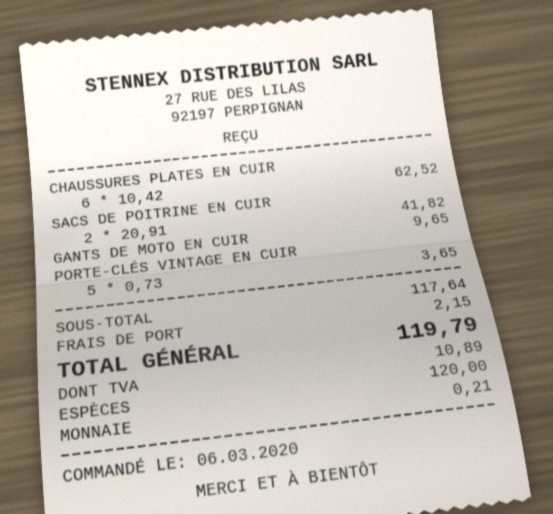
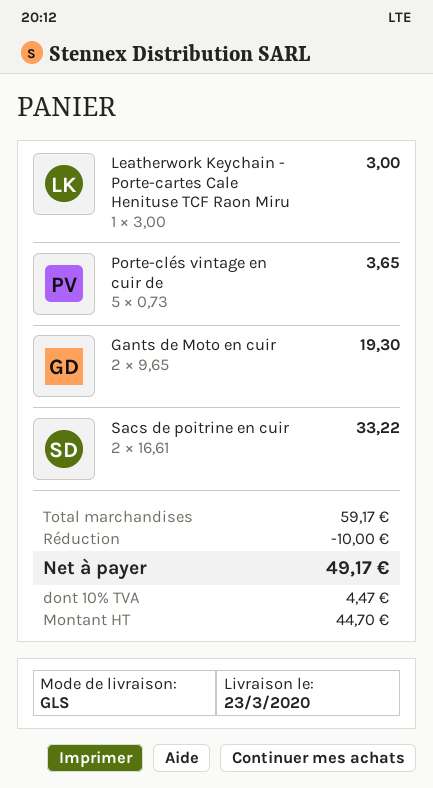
CHAUSSURES PLATES EN CUIR: 6 x 10.42 = 62.52 -> none
SACS DE POITRINE EN CUIR: 2 x 20.91 = 41.82 -> 2 x 16.61 = 33.22
GANTS DE MOTO EN CUIR: 1 x 9.65 = 9.65 -> 2 x 9.65 = 19.30
Leatherwork Keychain - Porte-cartes Cale Henituse TCF Raon Miru: none -> 1 x 3.00 = 3.00
subtotal: 117.64 -> 59.17
discount: none -> 10.00
shipping: 2.15 -> none
tax: 10.89 -> 4.47
total: 119.79 -> 49.17

